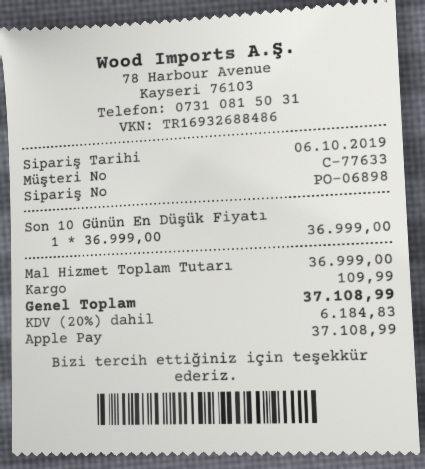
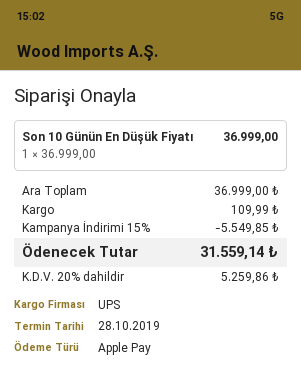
discount: none -> 15% = 5549.85
tax: 20% = 6184.83 -> 20% = 5259.86
total: 37108.99 -> 31559.14

